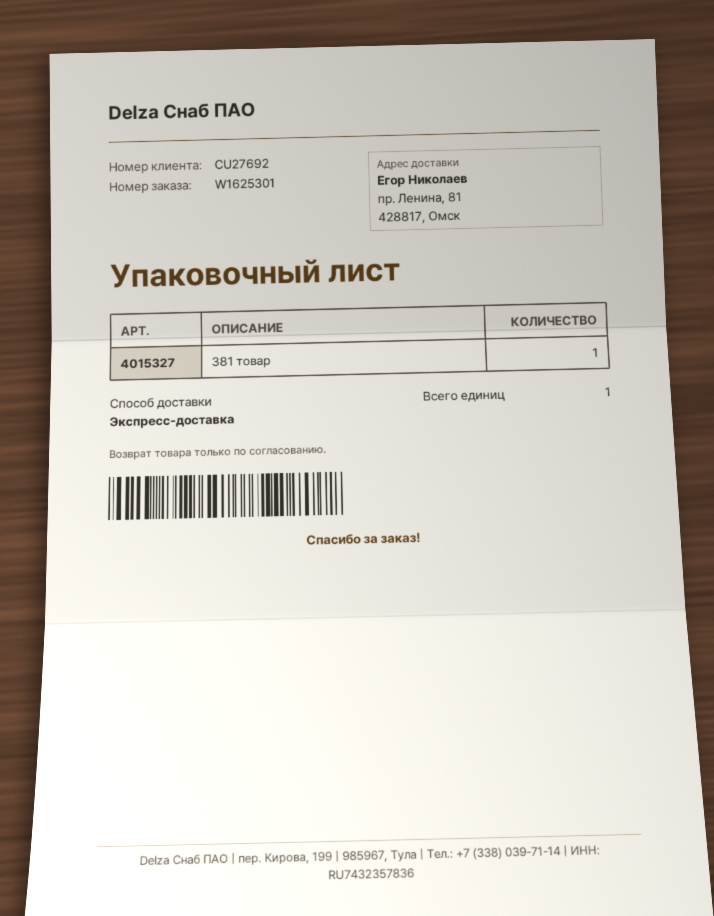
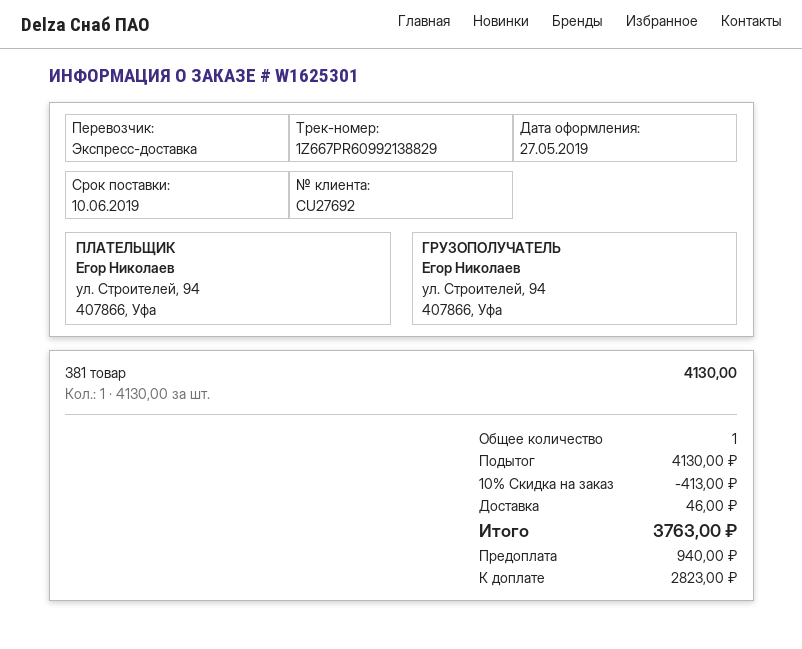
ship to: пр. Ленина, 81, 428817, Омск -> ул. Строителей, 94, 407866, Уфа

